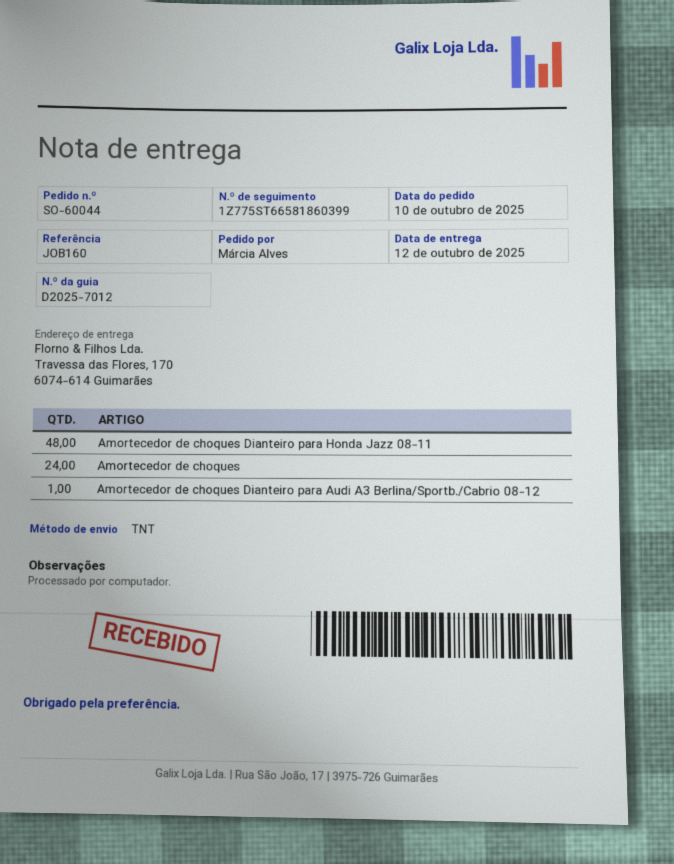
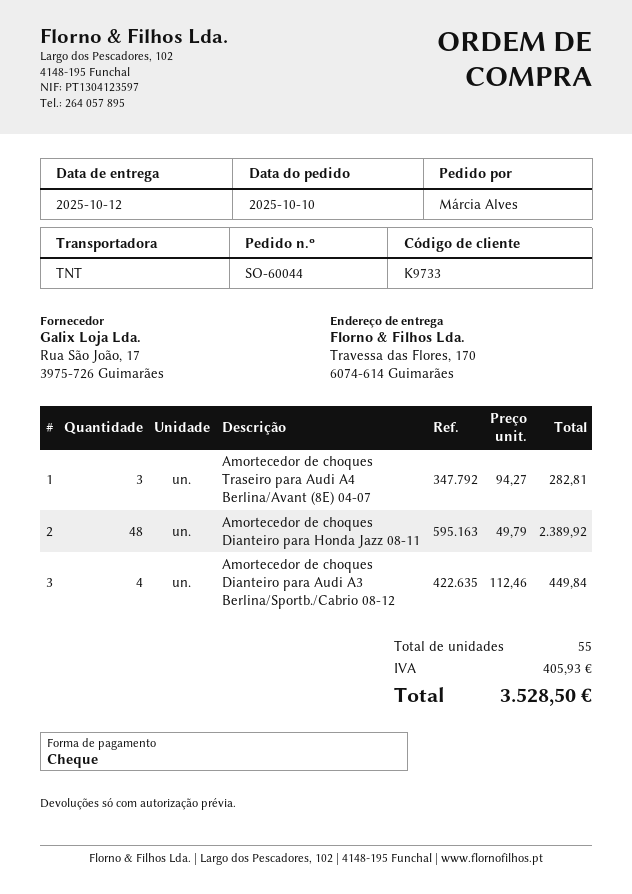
Amortecedor de choques: 24 -> none
Amortecedor de choques Dianteiro para Audi A3 Berlina/Sportb./Cabrio 08-12: 1 -> 4
Amortecedor de choques Traseiro para Audi A4 Berlina/Avant (8E) 04-07: none -> 3

